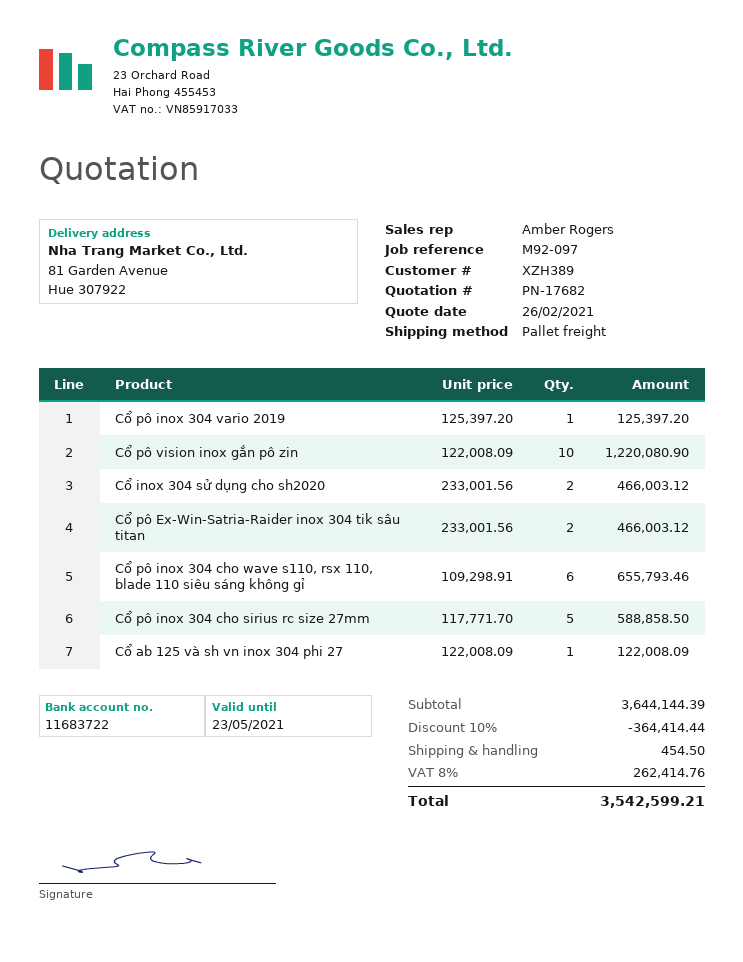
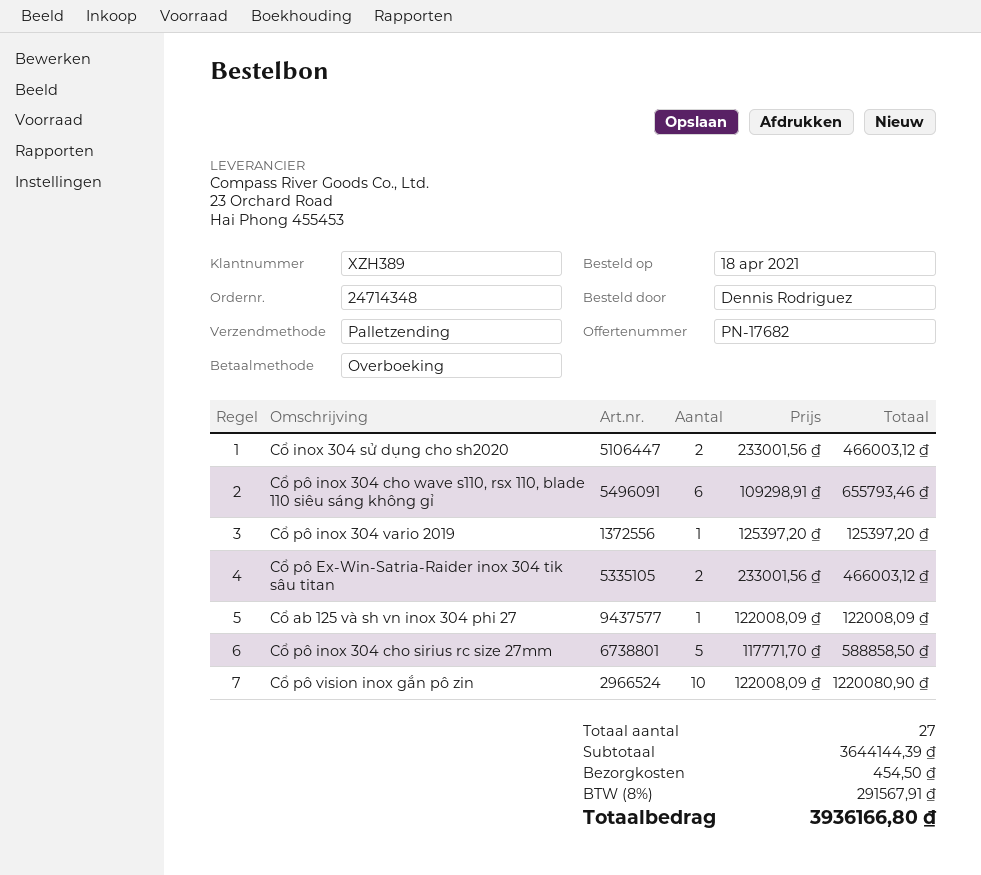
discount: 10% = 364414.44 -> none
tax: 8% = 262414.76 -> 8% = 291567.91
total: 3542599.21 -> 3936166.80

